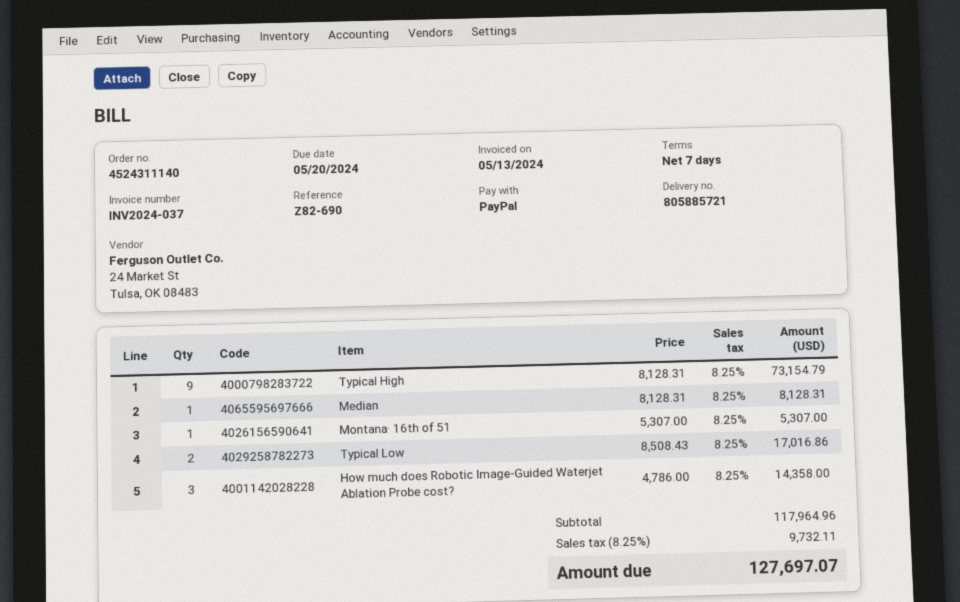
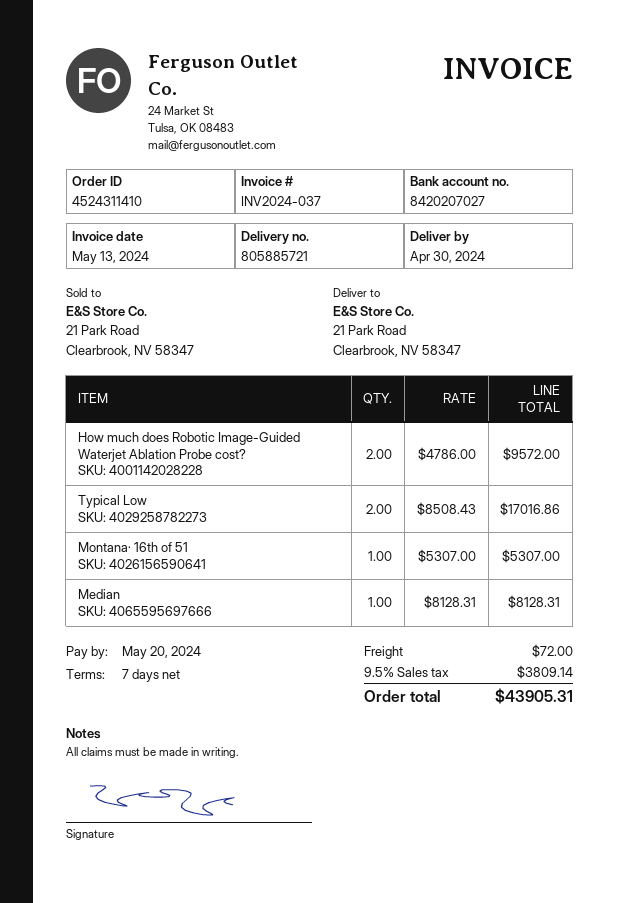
order number: 4524311140 -> 4524311410
Typical High: 9 x 8128.31 = 73154.79 -> none
How much does Robotic Image-Guided Waterjet Ablation Probe cost?: 3 x 4786.00 = 14358.00 -> 2 x 4786.00 = 9572.00
shipping: none -> 72.00
tax: 8.25% = 9732.11 -> 9.5% = 3809.14
total: 127697.07 -> 43905.31

